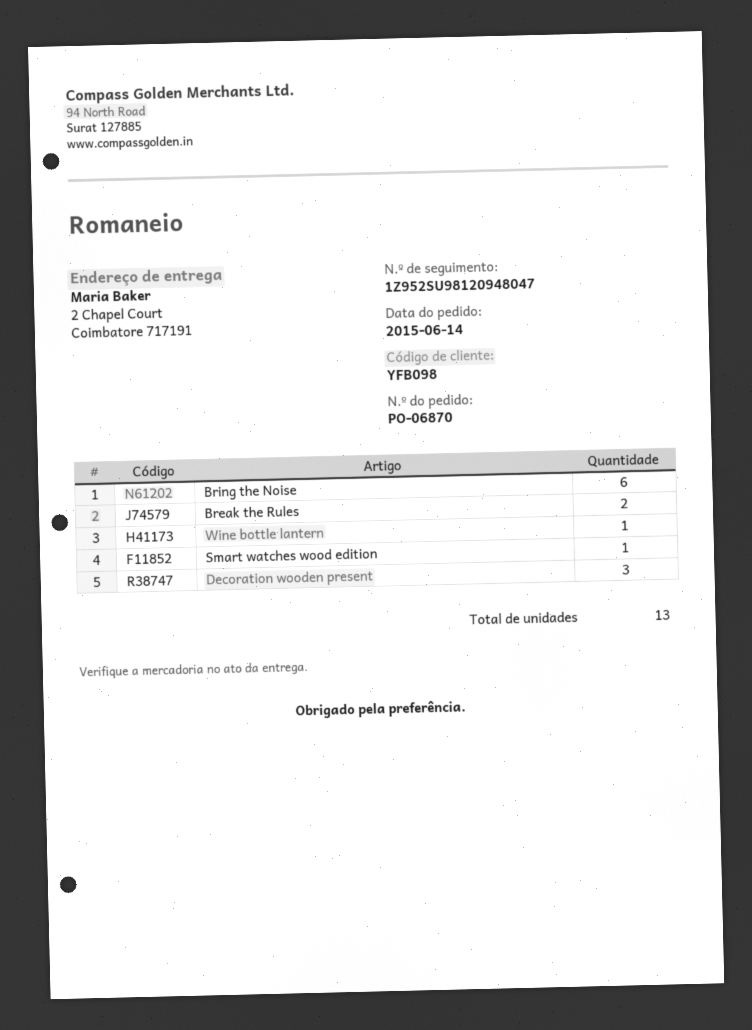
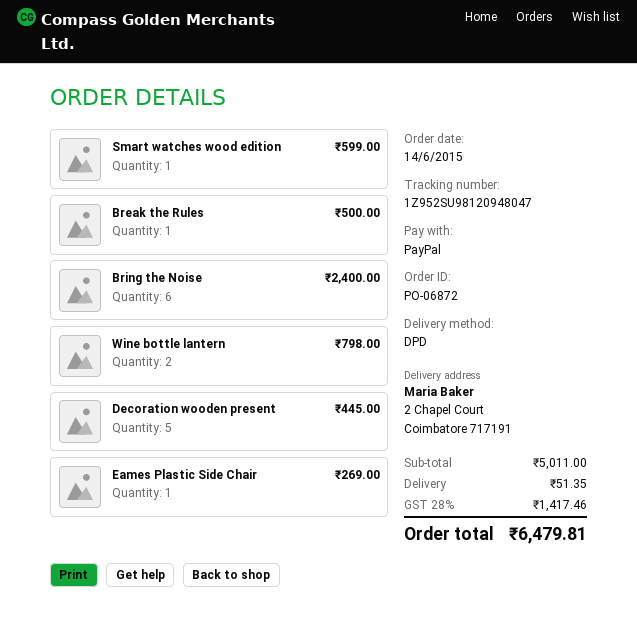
order number: PO-06870 -> PO-06872
Break the Rules: 2 -> 1
Wine bottle lantern: 1 -> 2
Decoration wooden present: 3 -> 5
Eames Plastic Side Chair: none -> 1

